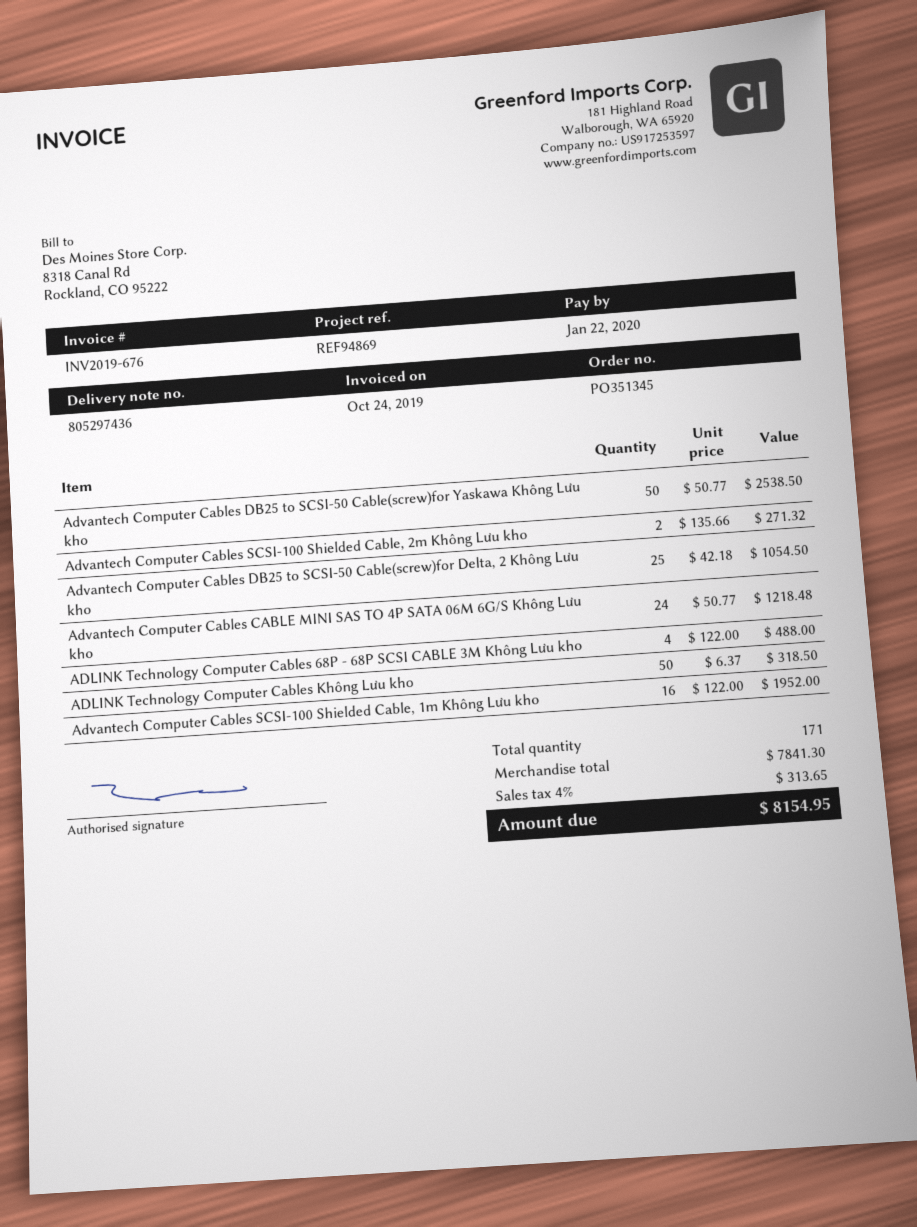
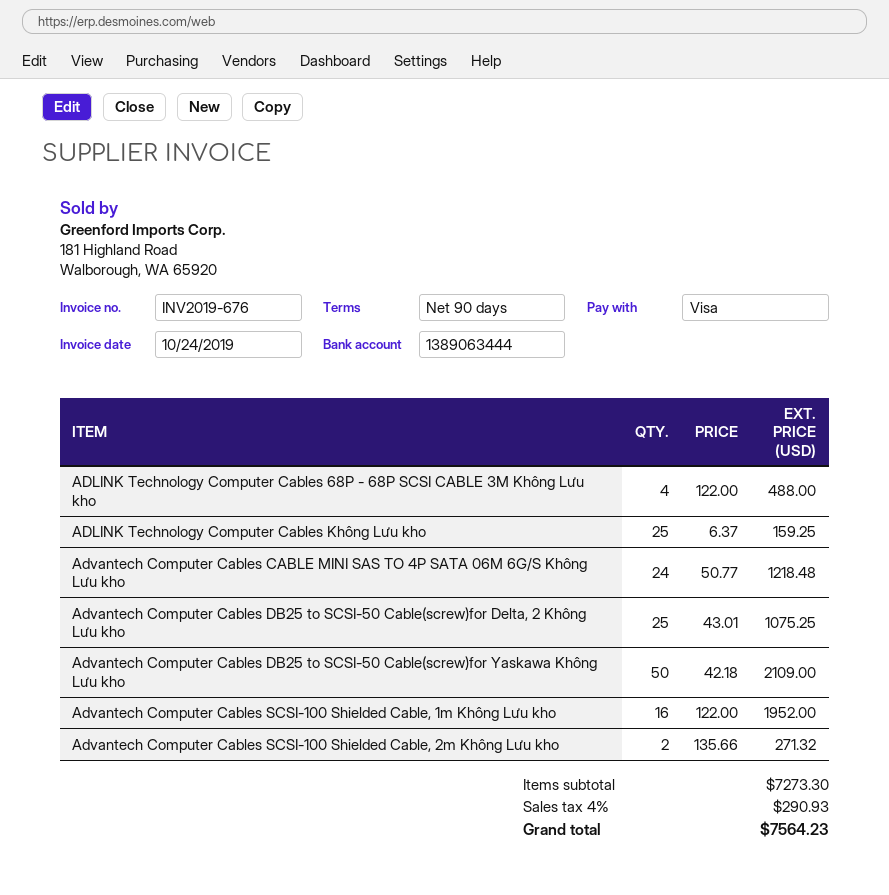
Advantech Computer Cables DB25 to SCSI-50 Cable(screw)for Yaskawa Không Lưu kho: 50 x 50.77 = 2538.50 -> 50 x 42.18 = 2109.00
Advantech Computer Cables DB25 to SCSI-50 Cable(screw)for Delta, 2 Không Lưu kho: 25 x 42.18 = 1054.50 -> 25 x 43.01 = 1075.25
ADLINK Technology Computer Cables Không Lưu kho: 50 x 6.37 = 318.50 -> 25 x 6.37 = 159.25
subtotal: 7841.30 -> 7273.30
tax: 4% = 313.65 -> 4% = 290.93
total: 8154.95 -> 7564.23

